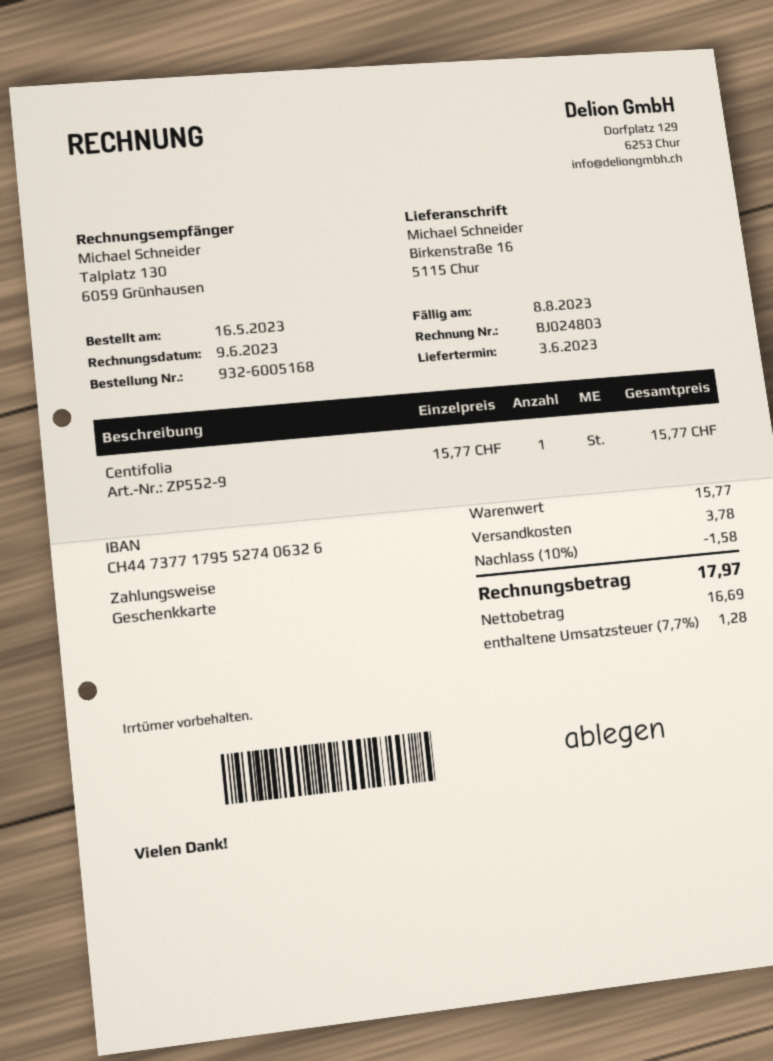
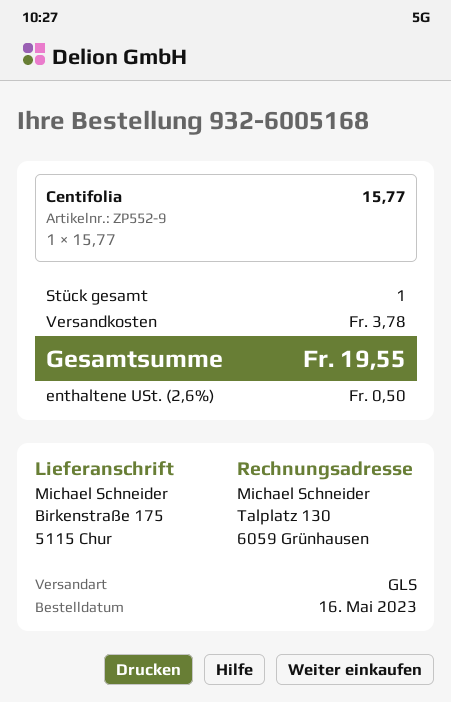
ship to: Birkenstraße 16, 5115 Chur -> Birkenstraße 175, 5115 Chur
discount: 10% = 1.58 -> none
tax: 7.7% = 1.28 -> 2.6% = 0.50
total: 17.97 -> 19.55

